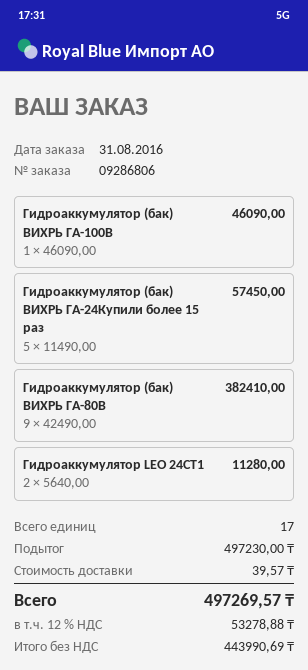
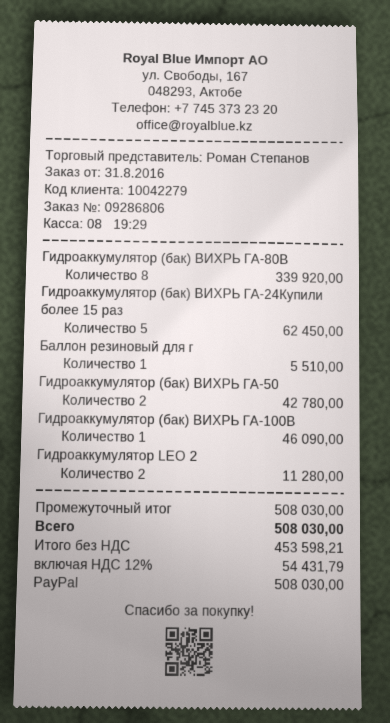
Гидроаккумулятор (бак) ВИХРЬ ГА-24Купили более 15 раз: 5 for 57450.00 -> 5 for 62450.00
Гидроаккумулятор (бак) ВИХРЬ ГА-80В: 9 for 382410.00 -> 8 for 339920.00
Баллон резиновый для г: none -> 1 for 5510.00
Гидроаккумулятор (бак) ВИХРЬ ГА-50: none -> 2 for 42780.00
subtotal: 497230.00 -> 508030.00
shipping: 39.57 -> none
net: 443990.69 -> 453598.21
tax: 12% = 53278.88 -> 12% = 54431.79
total: 497269.57 -> 508030.00

